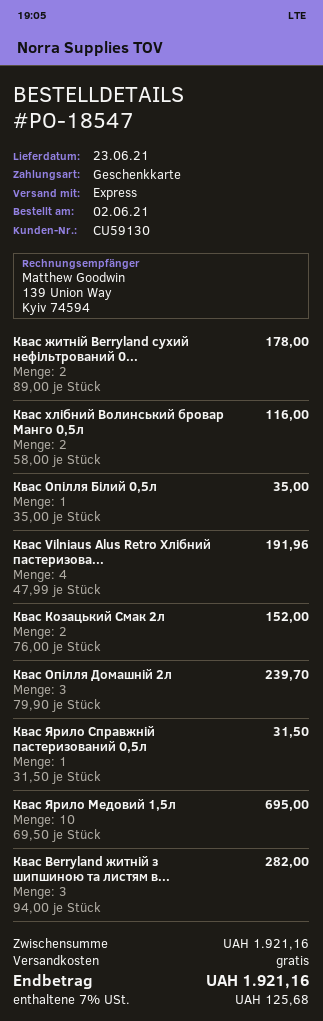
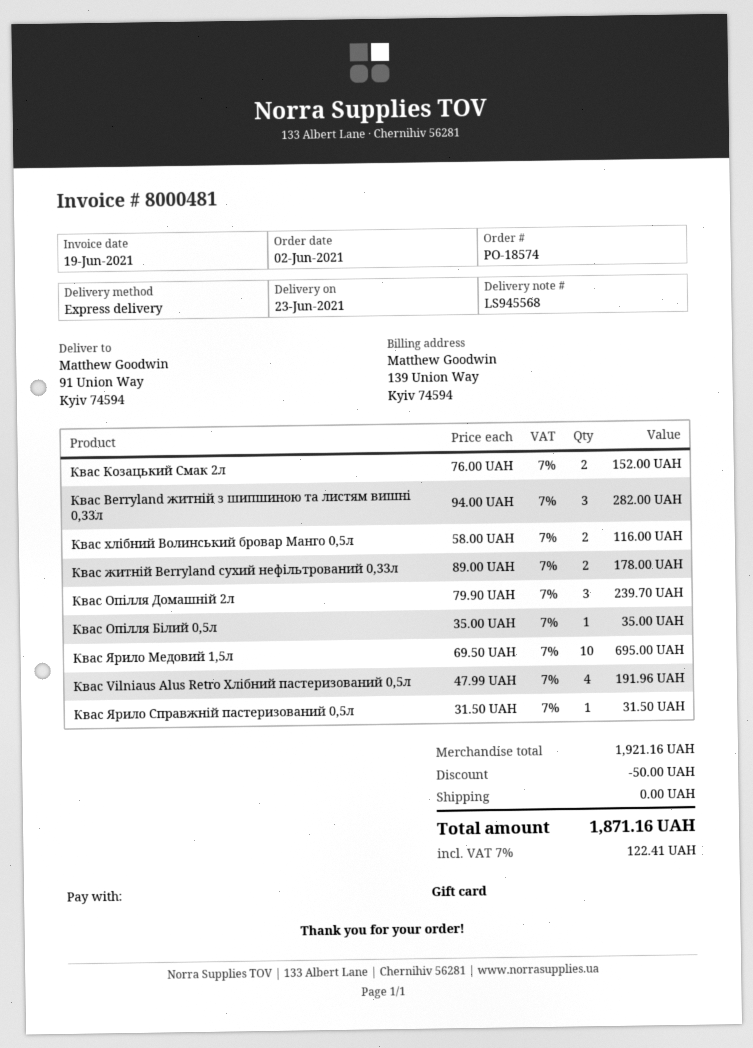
order number: PO-18547 -> PO-18574
discount: none -> 50.00
tax: 7% = 125.68 -> 7% = 122.41
total: 1921.16 -> 1871.16

